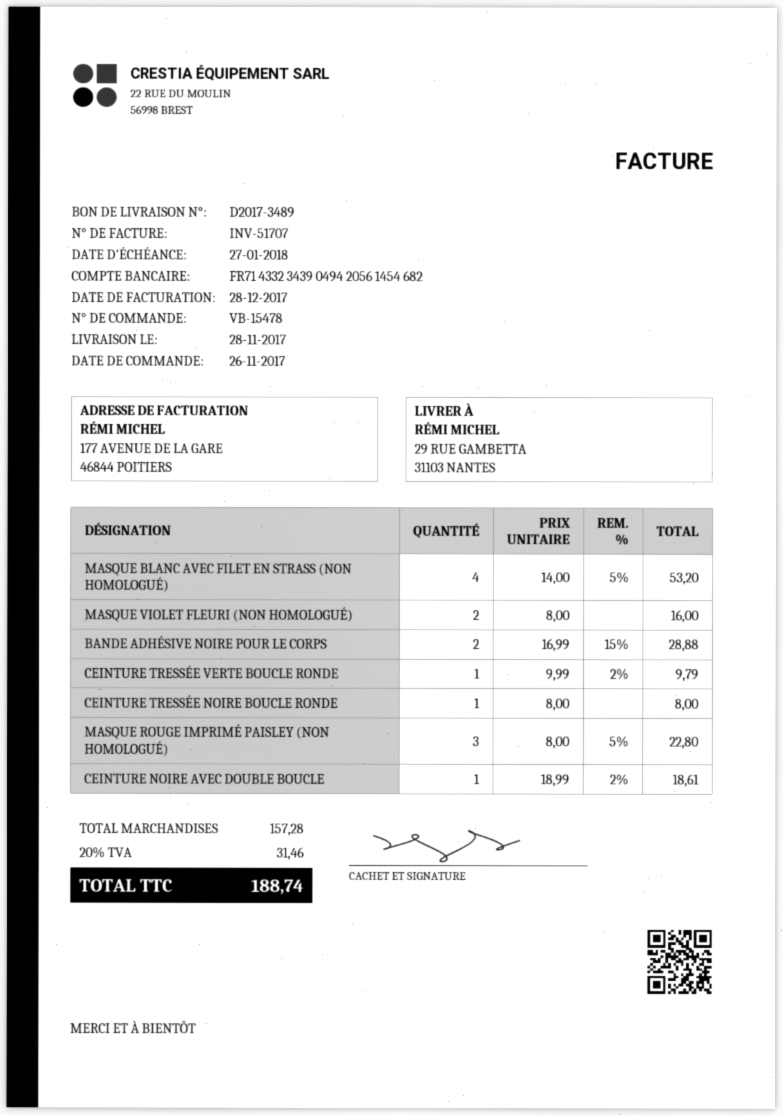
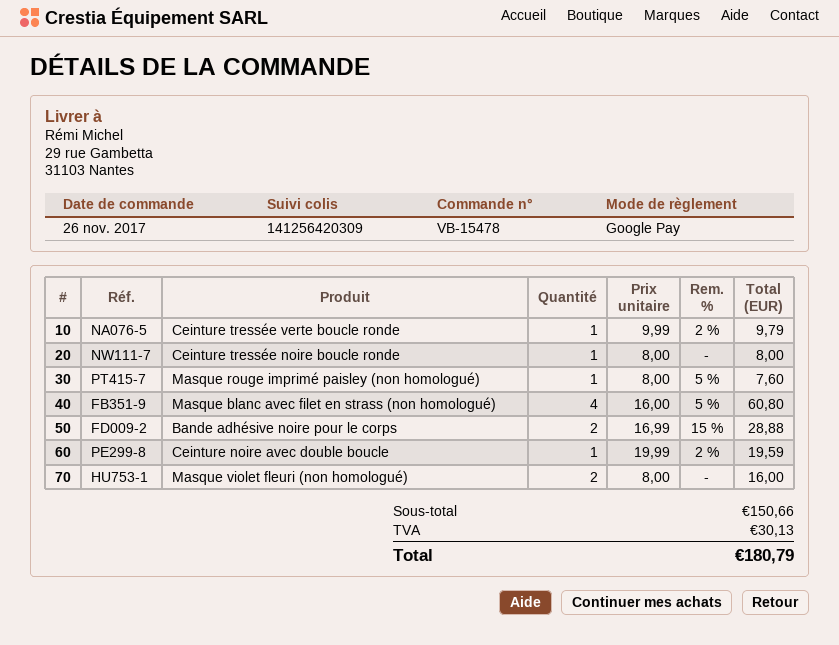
MASQUE BLANC AVEC FILET EN STRASS (NON HOMOLOGUÉ): 4 x 14.00 - 5% = 53.20 -> 4 x 16.00 - 5% = 60.80
MASQUE ROUGE IMPRIMÉ PAISLEY (NON HOMOLOGUÉ): 3 x 8.00 - 5% = 22.80 -> 1 x 8.00 - 5% = 7.60
CEINTURE NOIRE AVEC DOUBLE BOUCLE: 1 x 18.99 - 2% = 18.61 -> 1 x 19.99 - 2% = 19.59
subtotal: 157.28 -> 150.66
tax: 31.46 -> 30.13
total: 188.74 -> 180.79

